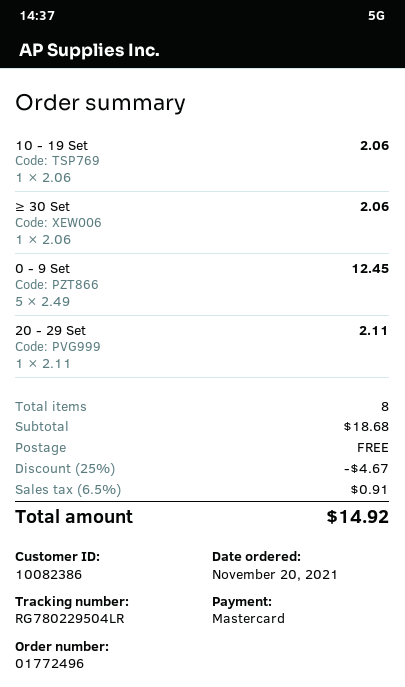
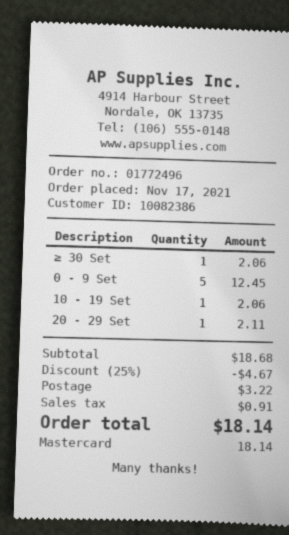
order date: 2021-11-20 -> 2021-11-17
shipping: 0.00 -> 3.22
total: 14.92 -> 18.14

